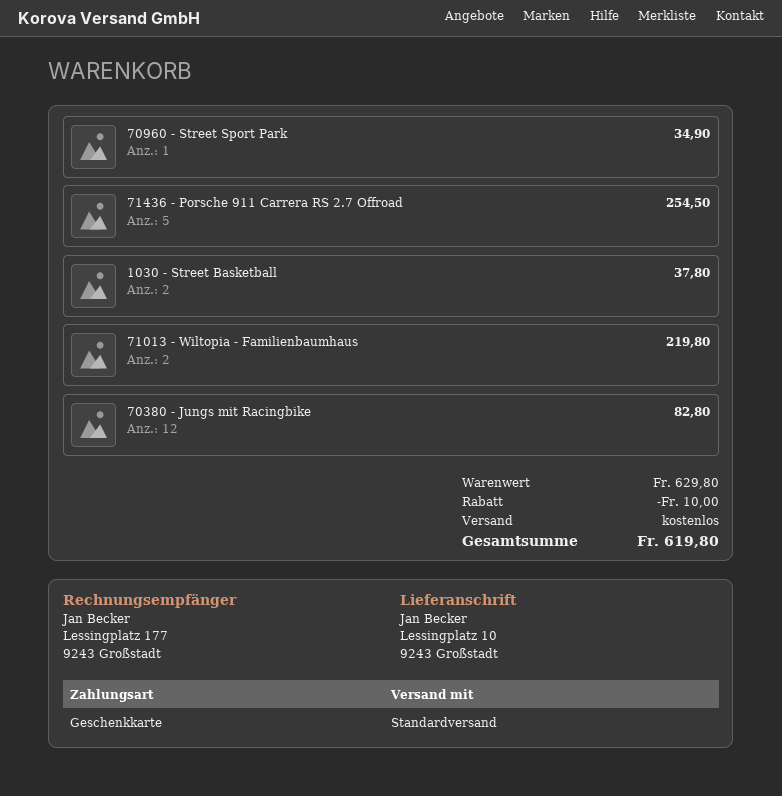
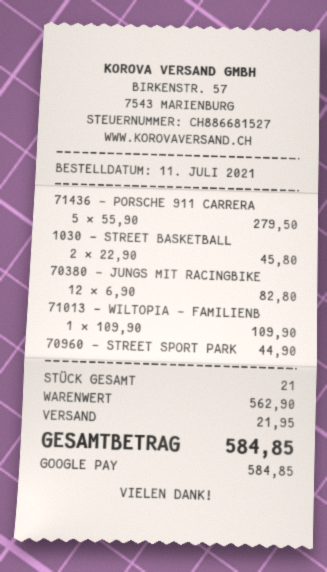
payment method: gift card -> Google Pay
70960 - Street Sport Park: 1 for 34.90 -> 1 for 44.90
71436 - Porsche 911 Carrera RS 2.7 Offroad: 5 for 254.50 -> 5 for 279.50
1030 - Street Basketball: 2 for 37.80 -> 2 for 45.80
71013 - Wiltopia - Familienbaumhaus: 2 for 219.80 -> 1 for 109.90
subtotal: 629.80 -> 562.90
discount: 10.00 -> none
shipping: 0.00 -> 21.95
total: 619.80 -> 584.85

